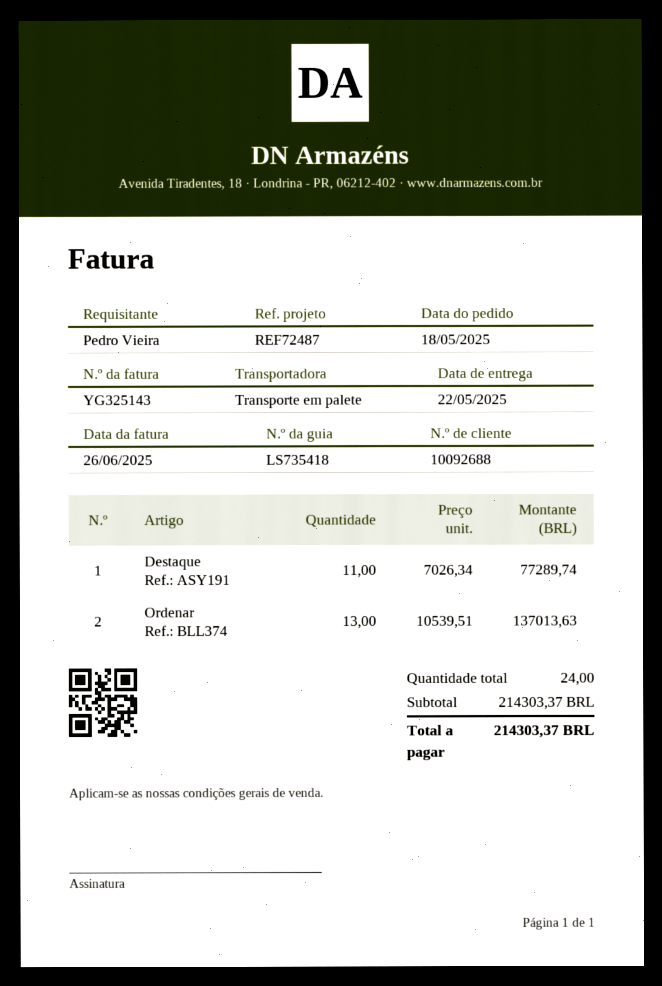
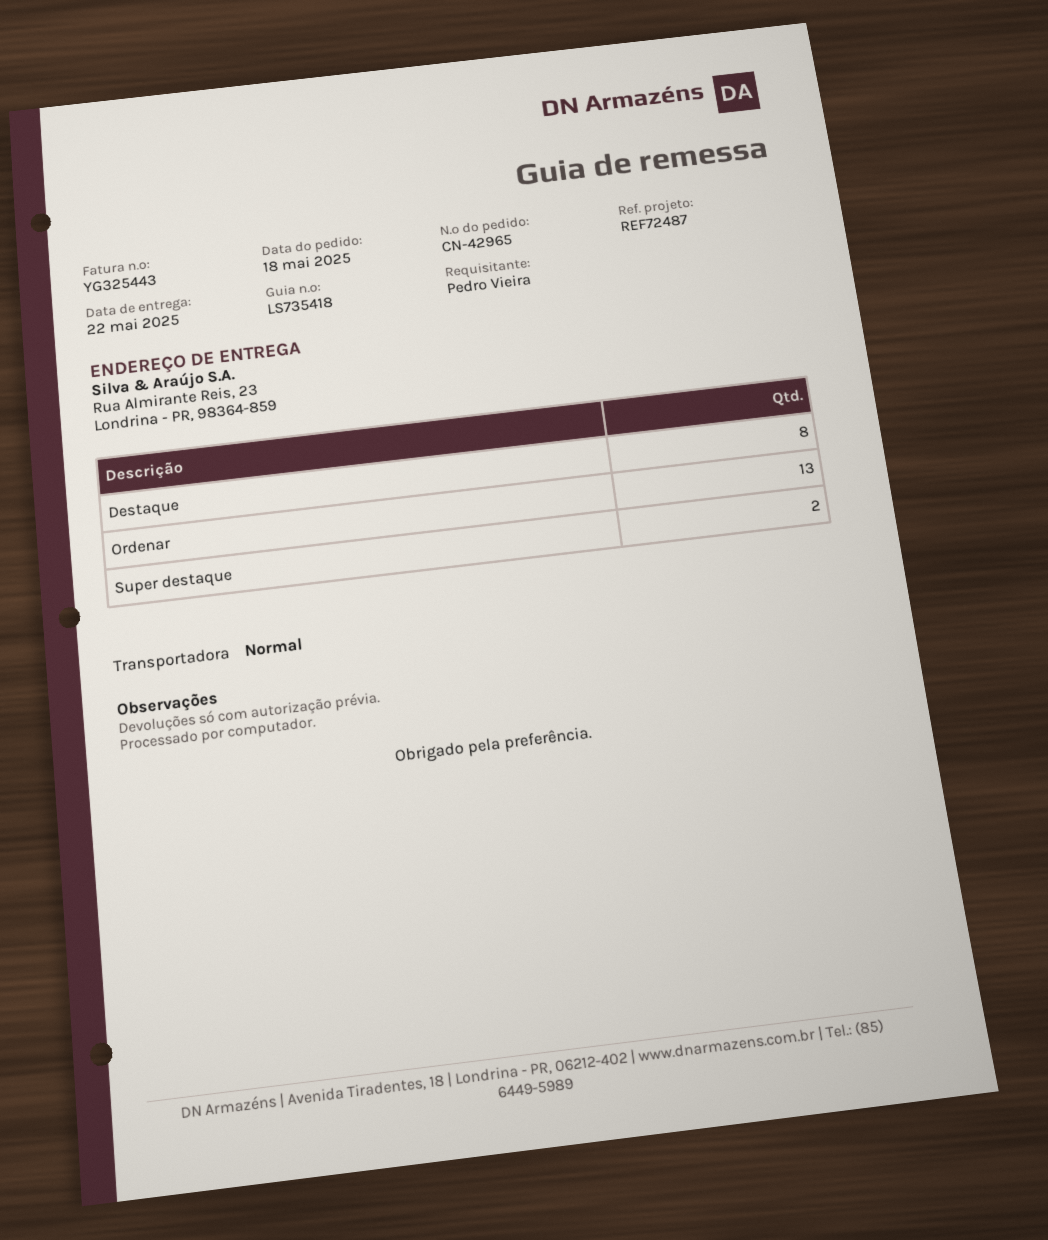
invoice number: YG325143 -> YG325443
shipping method: pallet freight -> standard
Destaque: 11 -> 8
Super destaque: none -> 2

